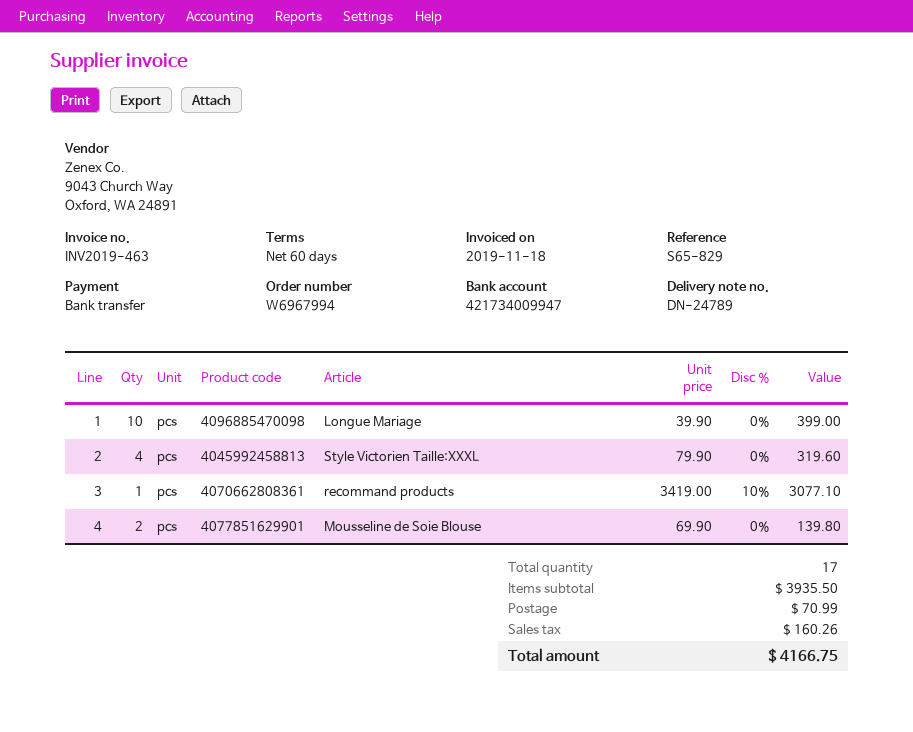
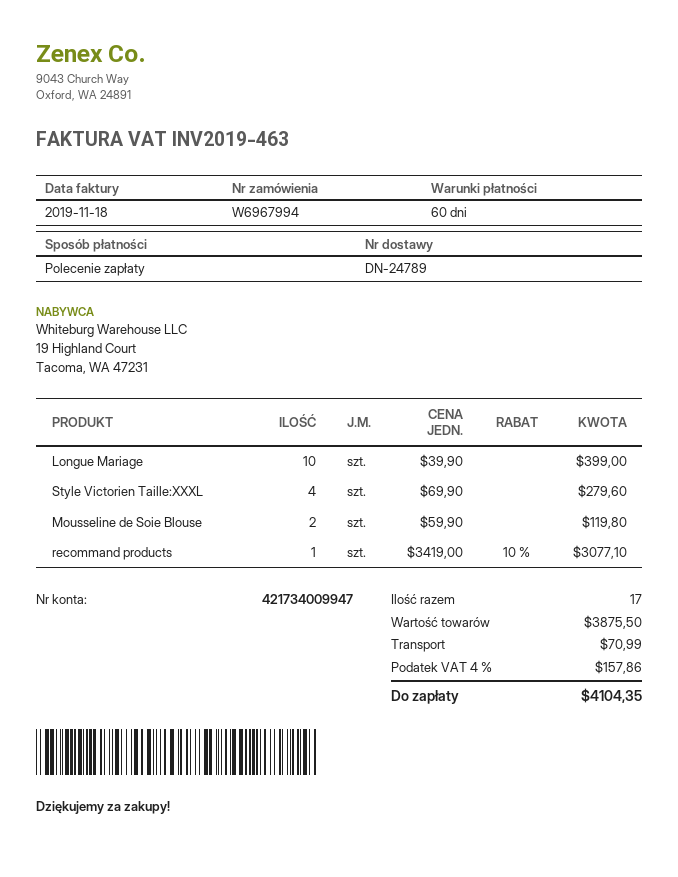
payment method: bank transfer -> direct debit
Style Victorien Taille:XXXL: 4 x 79.90 = 319.60 -> 4 x 69.90 = 279.60
Mousseline de Soie Blouse: 2 x 69.90 = 139.80 -> 2 x 59.90 = 119.80
subtotal: 3935.50 -> 3875.50
tax: 160.26 -> 157.86
total: 4166.75 -> 4104.35

